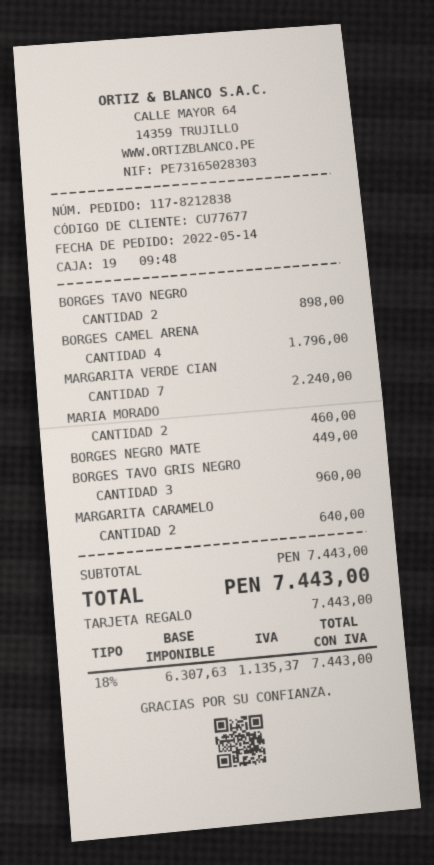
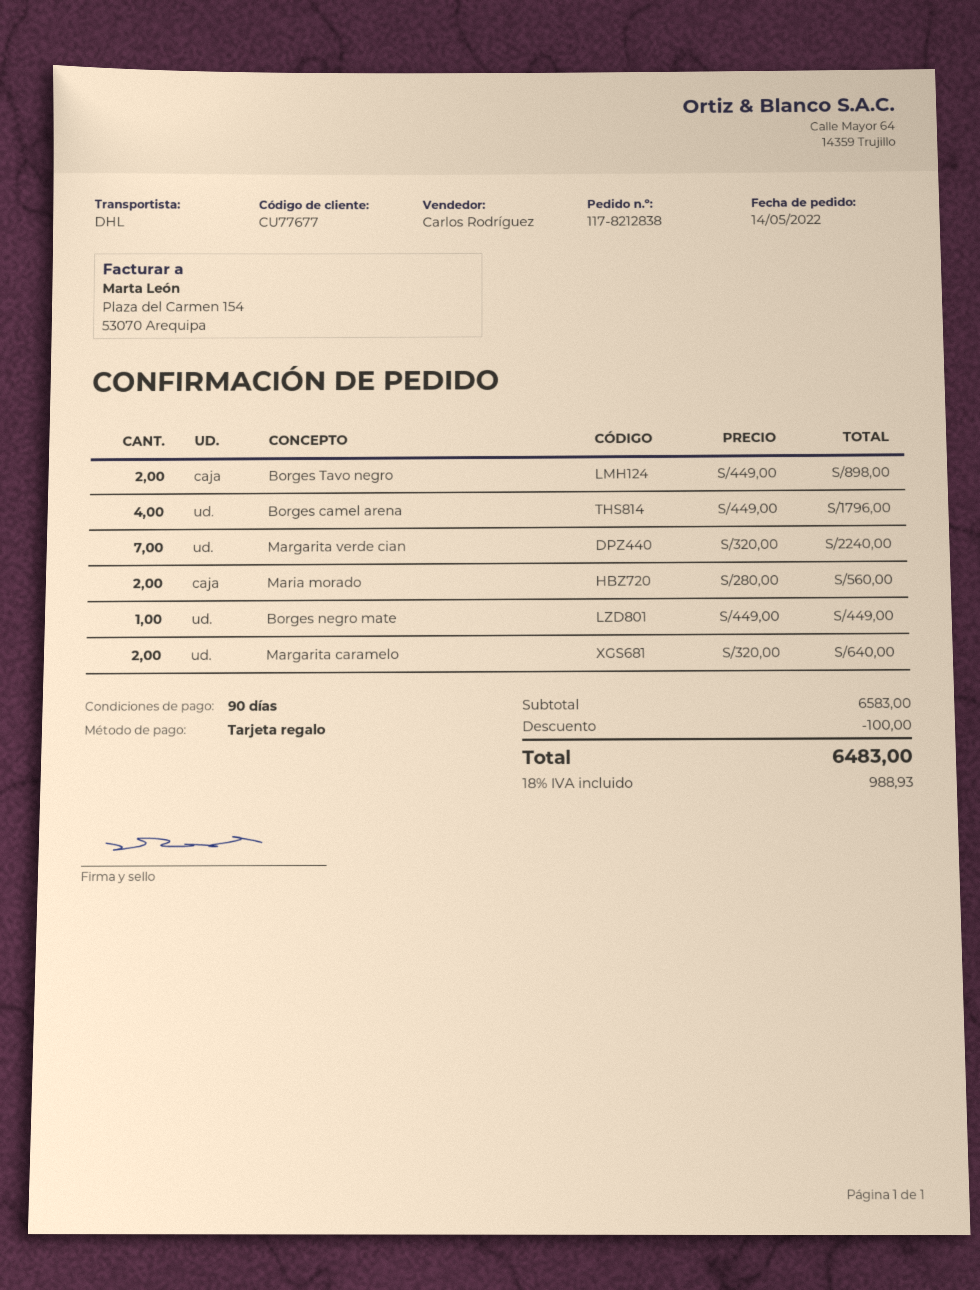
MARIA MORADO: 2 for 460.00 -> 2 for 560.00
BORGES TAVO GRIS NEGRO: 3 for 960.00 -> none
subtotal: 7443.00 -> 6583.00
discount: none -> 100.00
tax: 18% = 1135.37 -> 18% = 988.93
total: 7443.00 -> 6483.00

